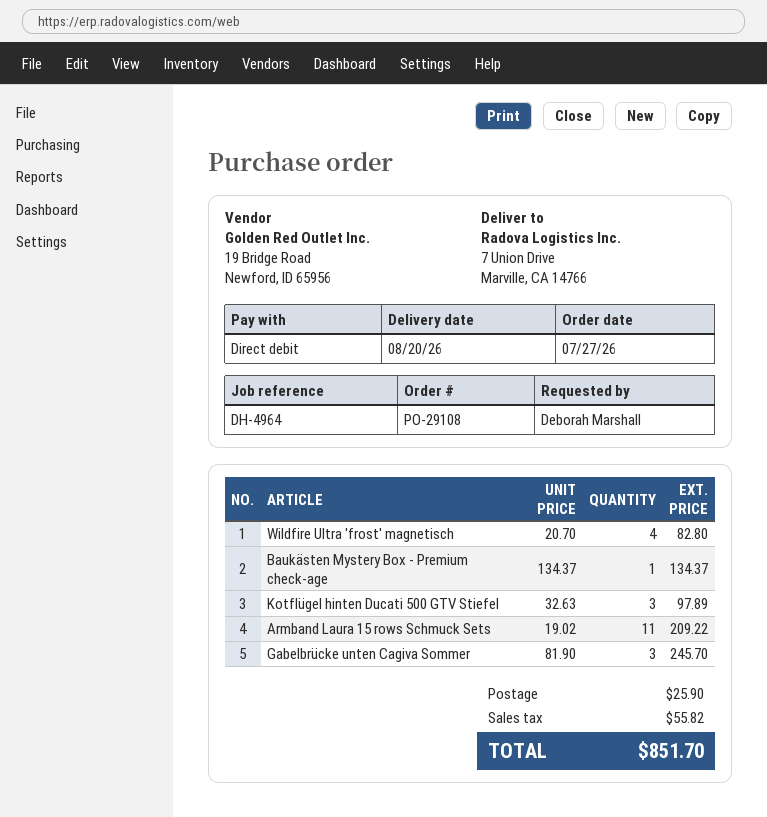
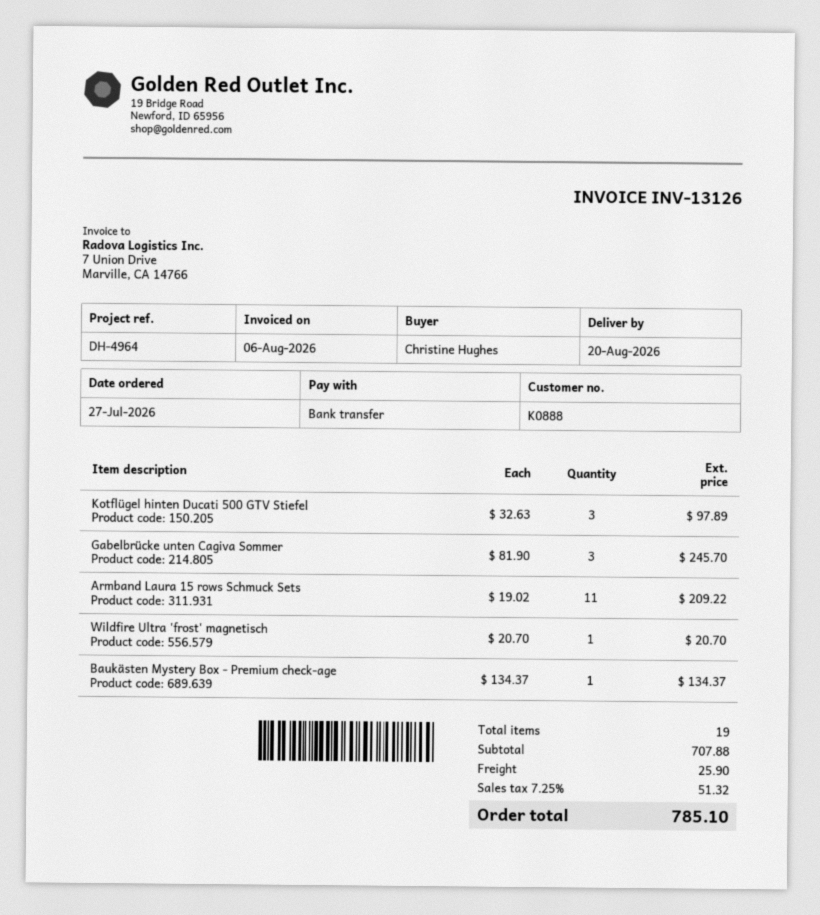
ordered by: Deborah Marshall -> Christine Hughes
payment method: direct debit -> bank transfer
Wildfire Ultra 'frost' magnetisch: 4 x 20.70 = 82.80 -> 1 x 20.70 = 20.70
tax: 55.82 -> 51.32
total: 851.70 -> 785.10

